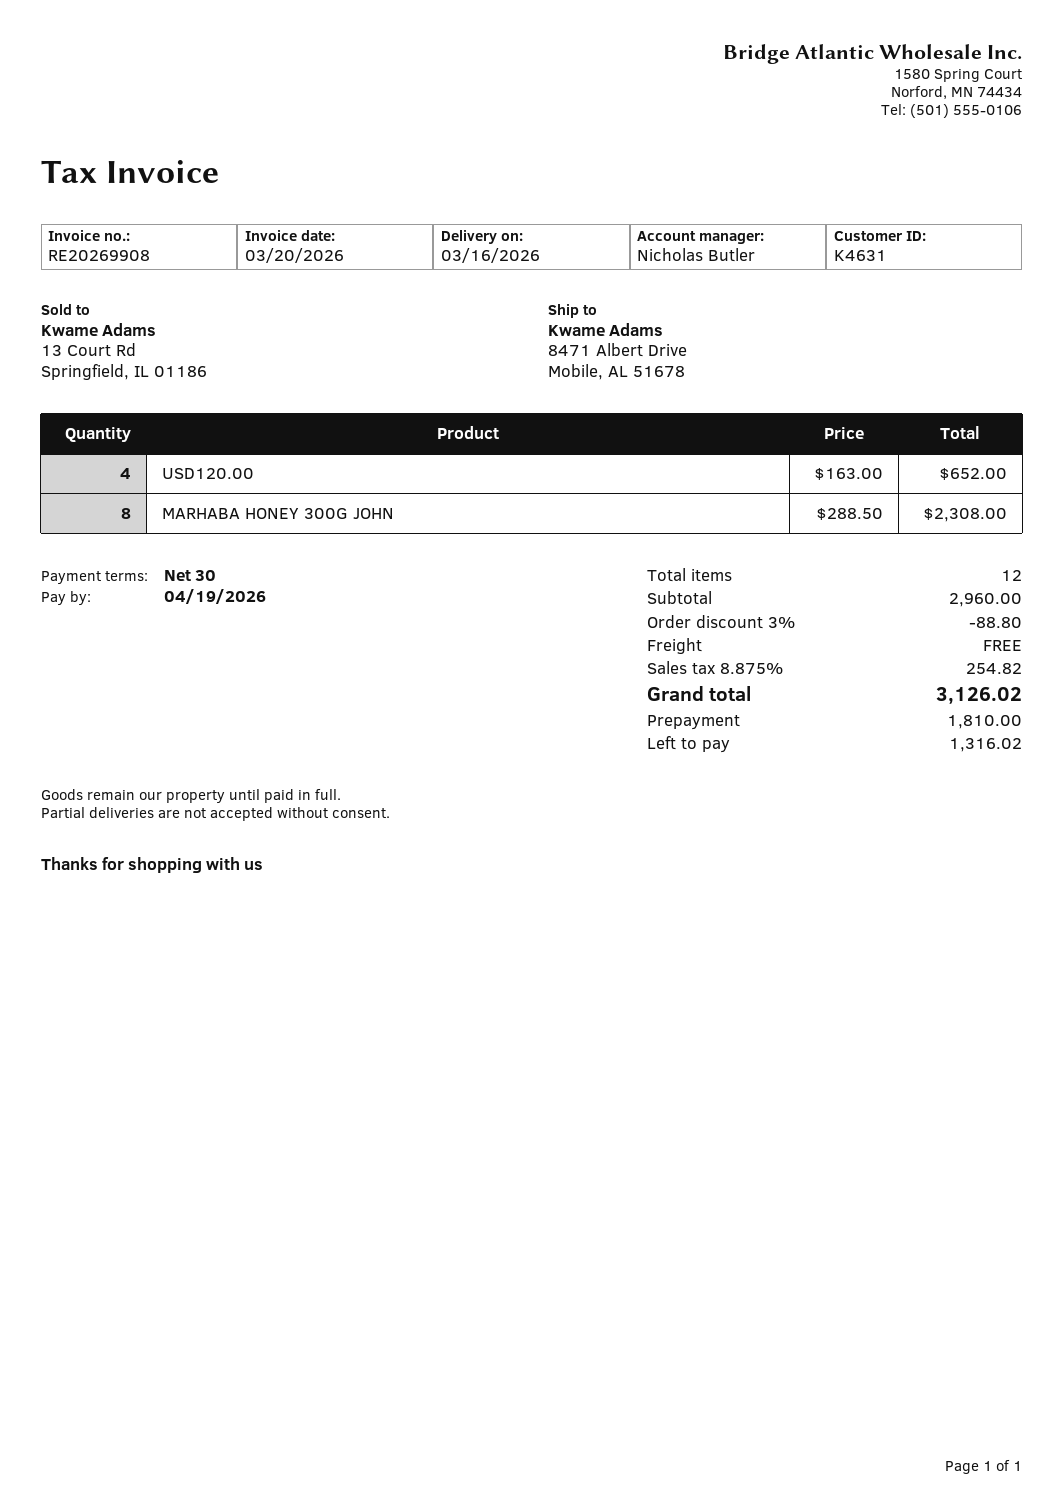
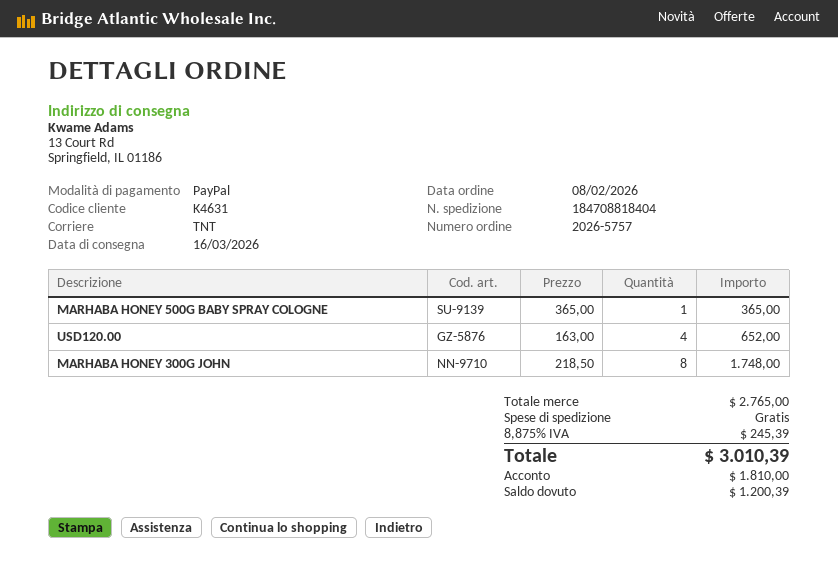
ship to: 8471 Albert Drive, Mobile, AL 51678 -> 13 Court Rd, Springfield, IL 01186
MARHABA HONEY 300G JOHN: 8 x 288.50 = 2308.00 -> 8 x 218.50 = 1748.00
MARHABA HONEY 500G BABY SPRAY COLOGNE: none -> 1 x 365.00 = 365.00
subtotal: 2960.00 -> 2765.00
discount: 3% = 88.80 -> none
tax: 8.875% = 254.82 -> 8.875% = 245.39
total: 3126.02 -> 3010.39
balance: 1316.02 -> 1200.39

